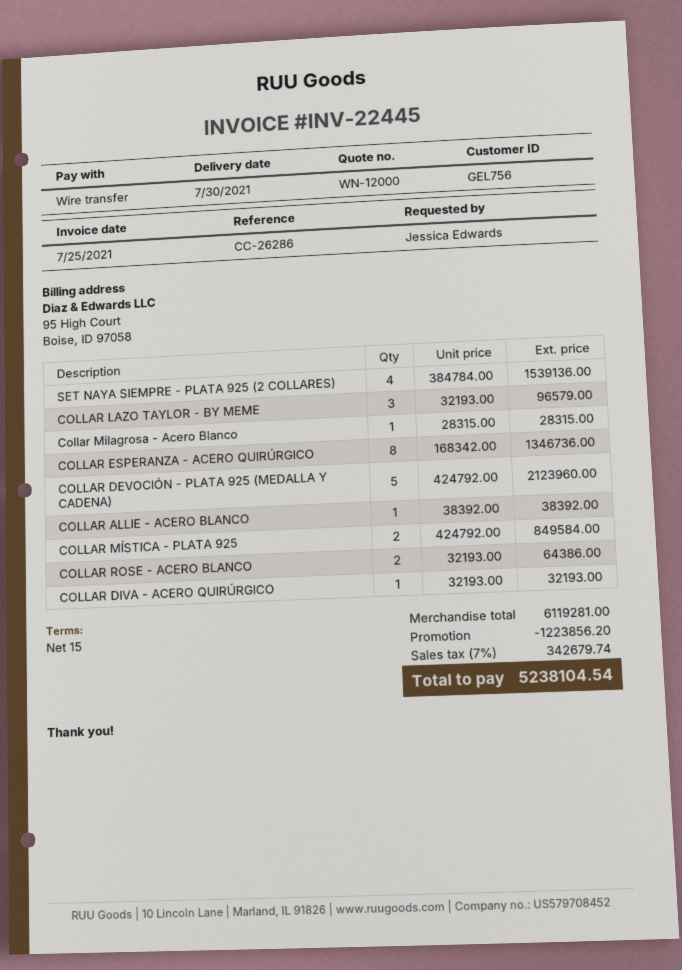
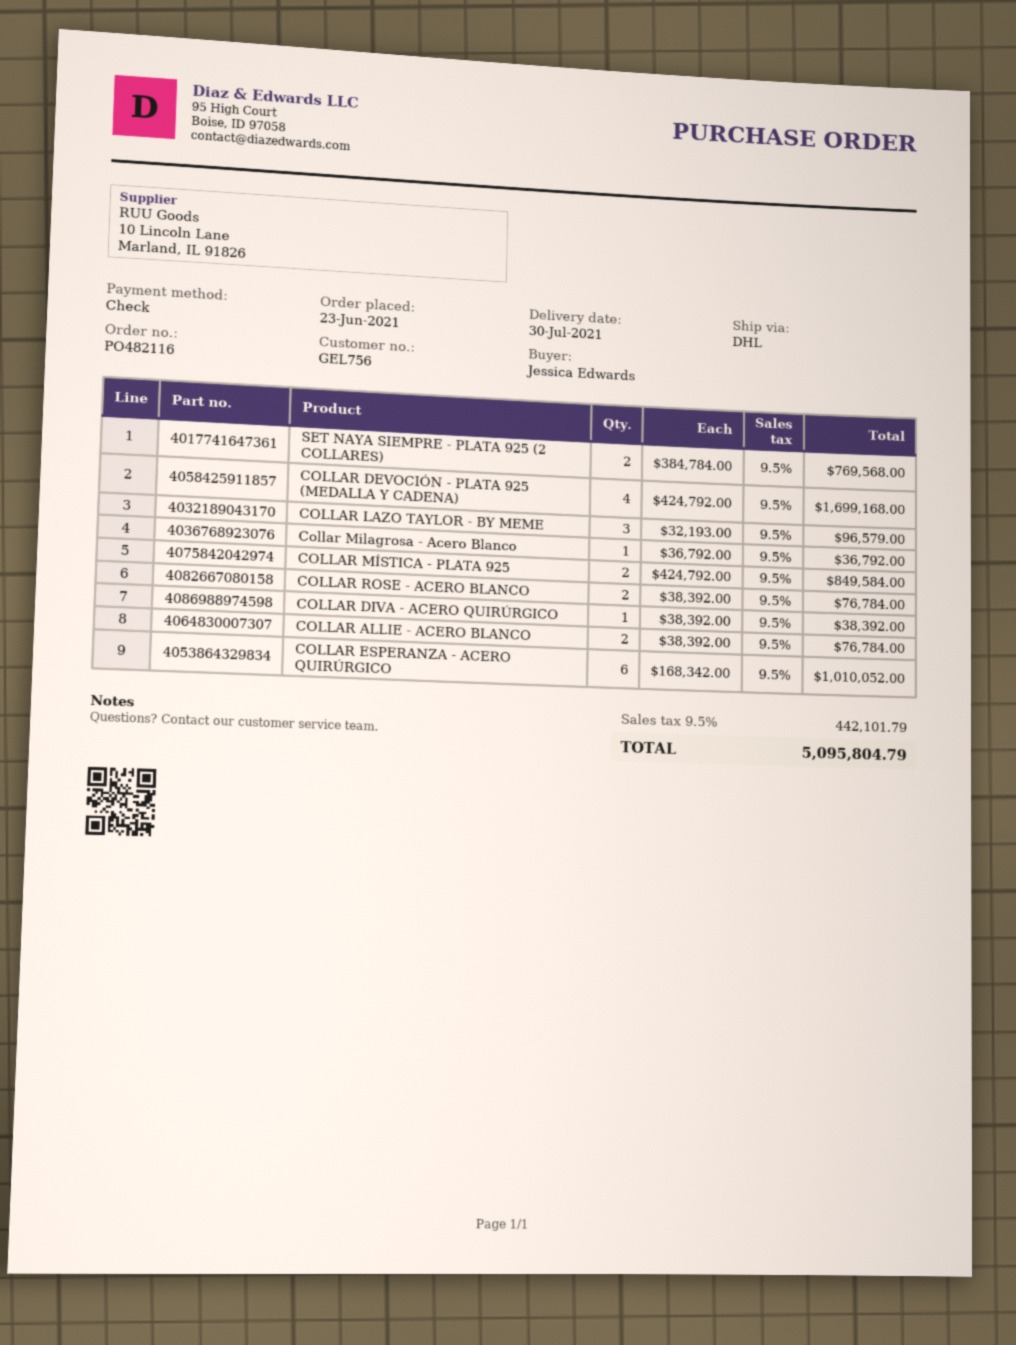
payment method: bank transfer -> cheque
SET NAYA SIEMPRE - PLATA 925 (2 COLLARES): 4 x 384784.00 = 1539136.00 -> 2 x 384784.00 = 769568.00
Collar Milagrosa - Acero Blanco: 1 x 28315.00 = 28315.00 -> 1 x 36792.00 = 36792.00
COLLAR ESPERANZA - ACERO QUIRÚRGICO: 8 x 168342.00 = 1346736.00 -> 6 x 168342.00 = 1010052.00
COLLAR DEVOCIÓN - PLATA 925 (MEDALLA Y CADENA): 5 x 424792.00 = 2123960.00 -> 4 x 424792.00 = 1699168.00
COLLAR ALLIE - ACERO BLANCO: 1 x 38392.00 = 38392.00 -> 2 x 38392.00 = 76784.00
COLLAR ROSE - ACERO BLANCO: 2 x 32193.00 = 64386.00 -> 2 x 38392.00 = 76784.00
COLLAR DIVA - ACERO QUIRÚRGICO: 1 x 32193.00 = 32193.00 -> 1 x 38392.00 = 38392.00
discount: 1223856.20 -> none
tax: 7% = 342679.74 -> 9.5% = 442101.79
total: 5238104.54 -> 5095804.79

